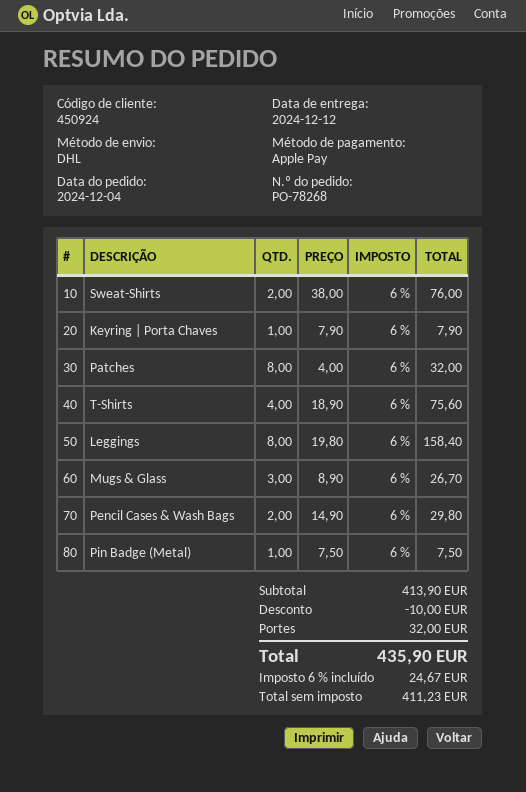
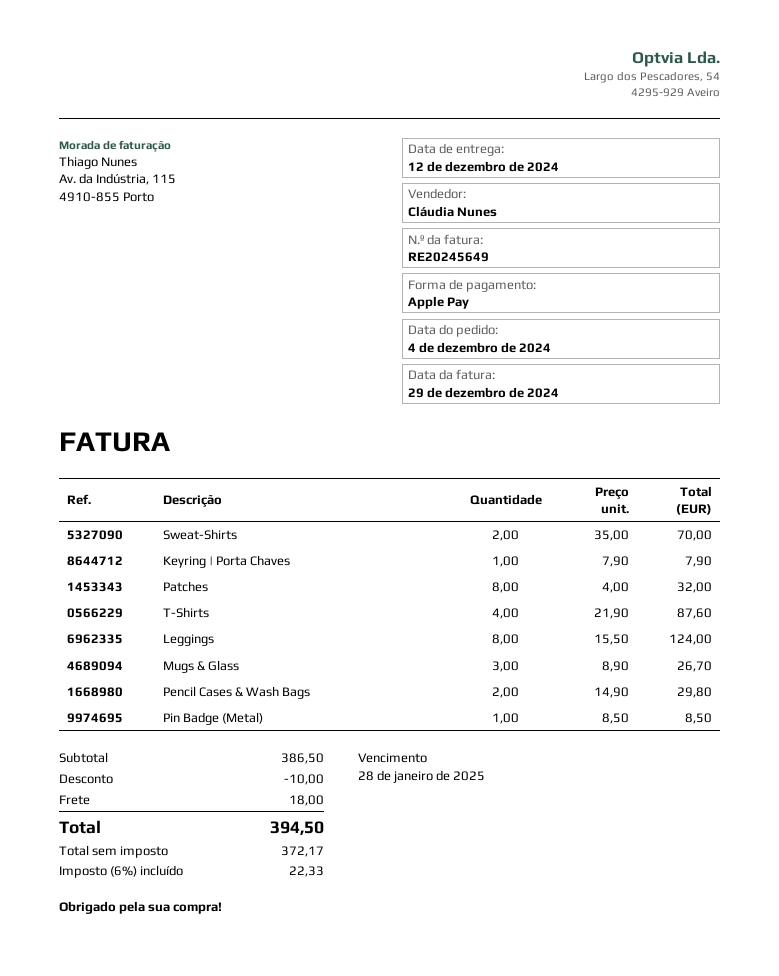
Sweat-Shirts: 2 x 38.00 = 76.00 -> 2 x 35.00 = 70.00
T-Shirts: 4 x 18.90 = 75.60 -> 4 x 21.90 = 87.60
Leggings: 8 x 19.80 = 158.40 -> 8 x 15.50 = 124.00
Pin Badge (Metal): 1 x 7.50 = 7.50 -> 1 x 8.50 = 8.50
subtotal: 413.90 -> 386.50
shipping: 32.00 -> 18.00
net: 411.23 -> 372.17
tax: 6% = 24.67 -> 6% = 22.33
total: 435.90 -> 394.50

